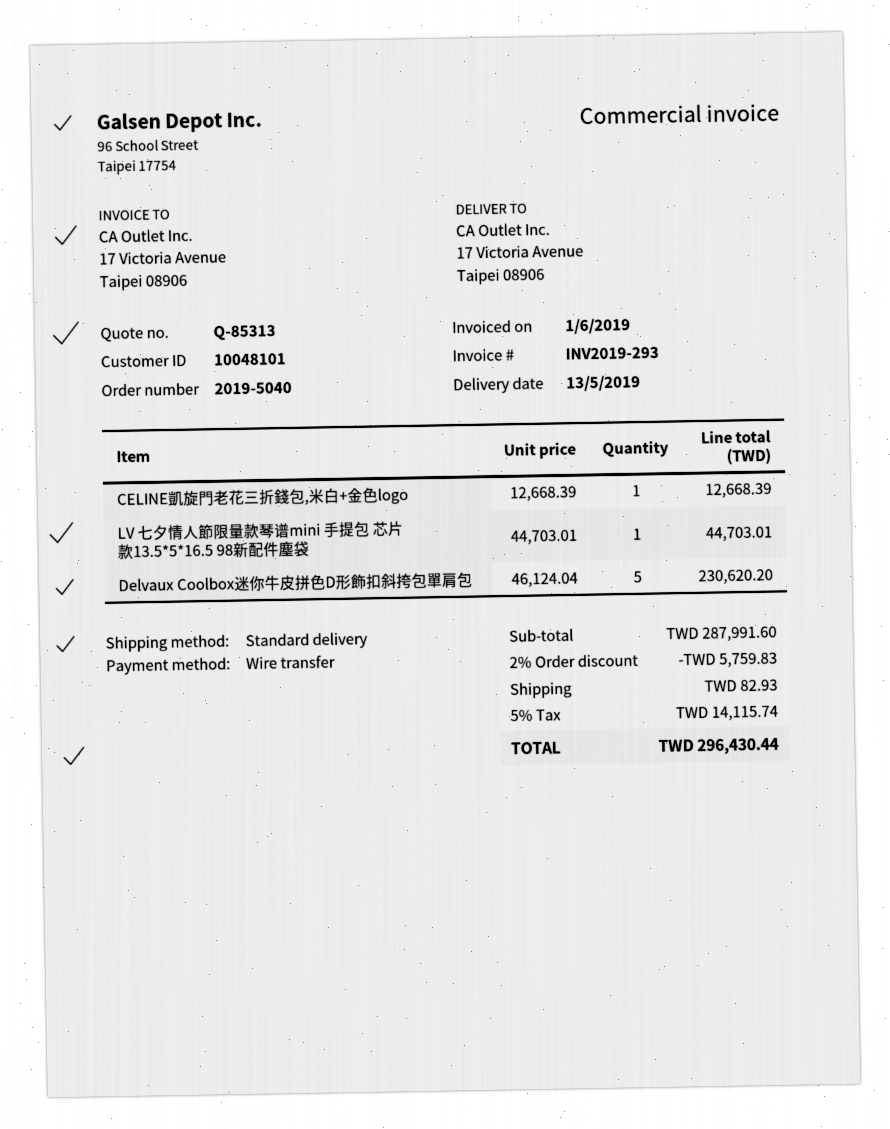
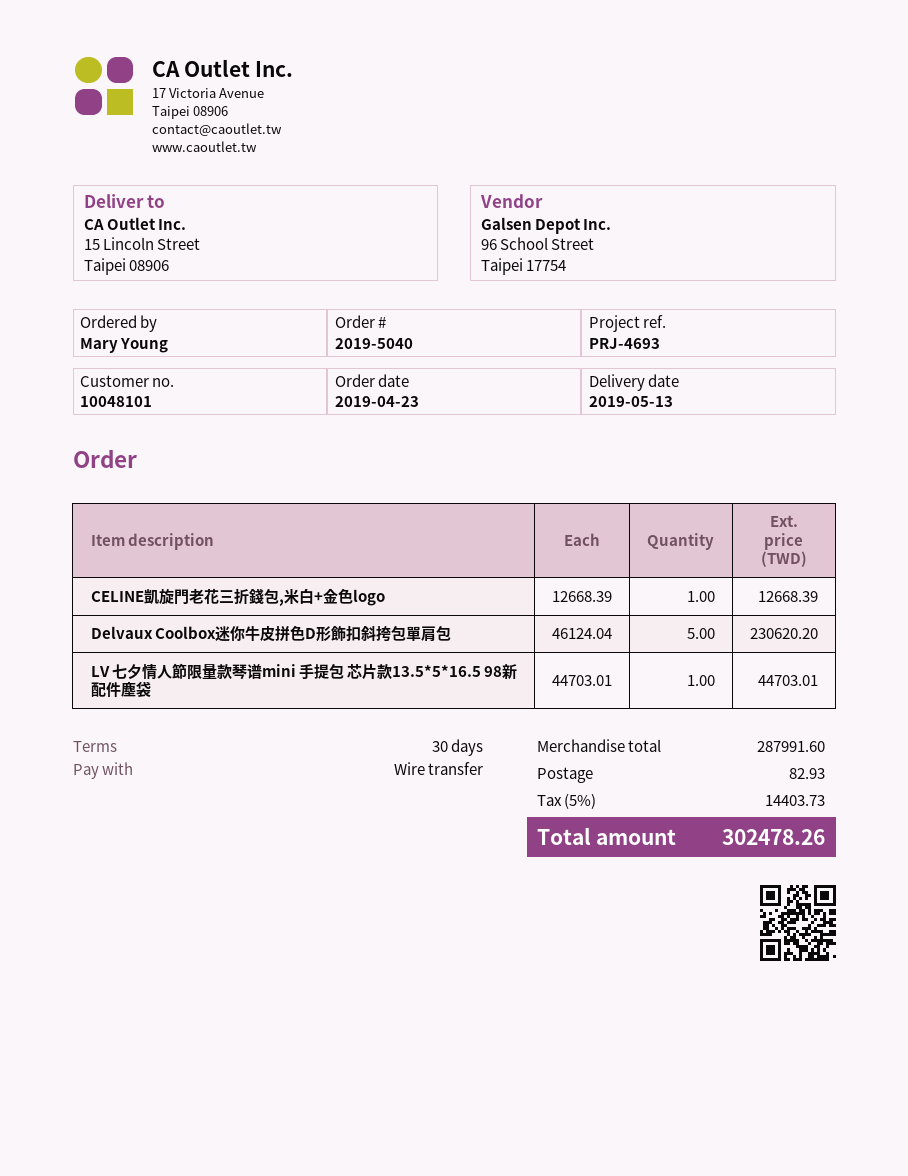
ship to: 17 Victoria Avenue, Taipei 08906 -> 15 Lincoln Street, Taipei 08906
discount: 2% = 5759.83 -> none
tax: 5% = 14115.74 -> 5% = 14403.73
total: 296430.44 -> 302478.26

